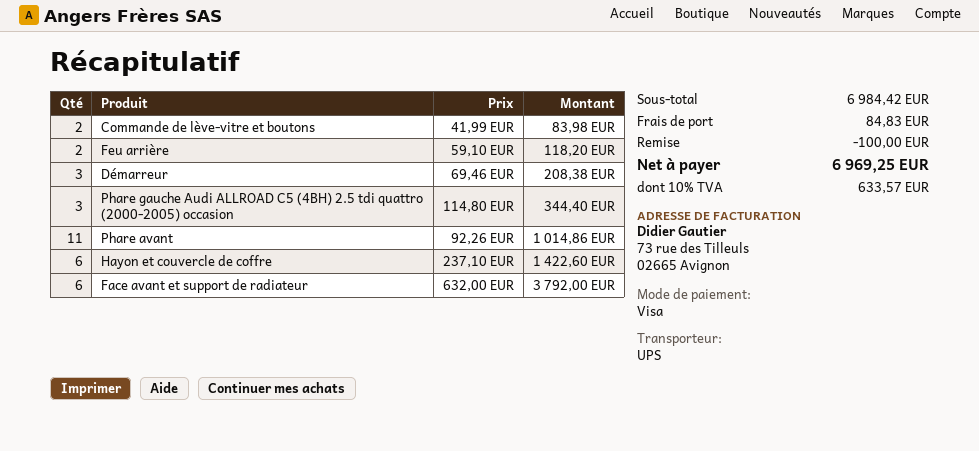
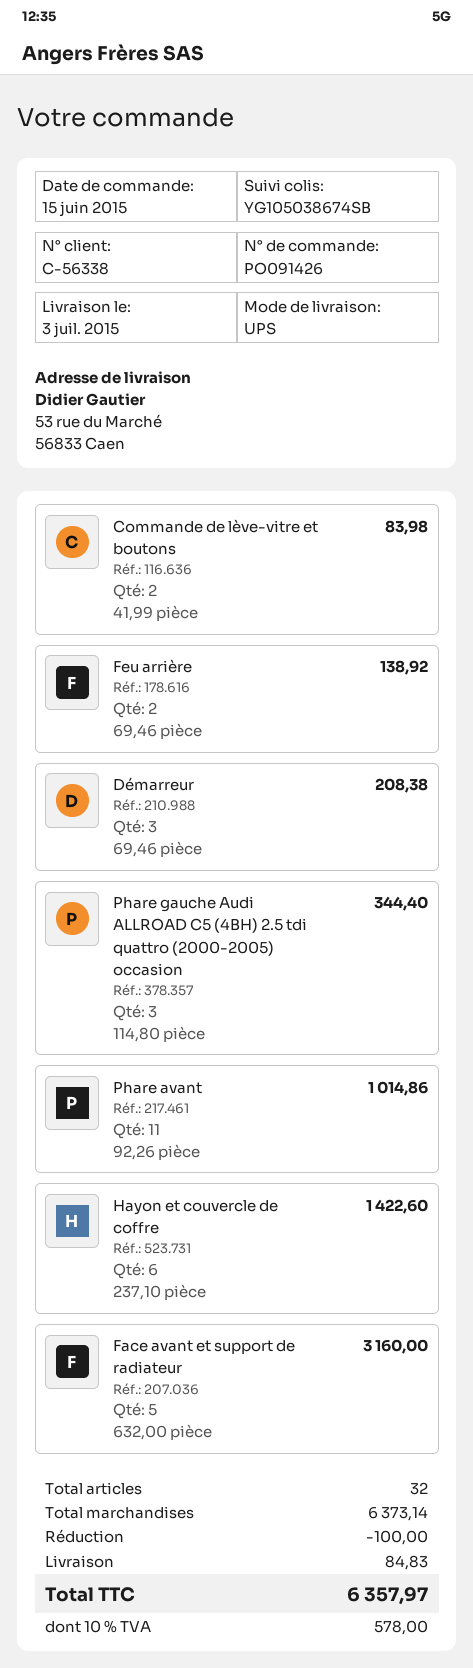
Feu arrière: 2 x 59.10 = 118.20 -> 2 x 69.46 = 138.92
Face avant et support de radiateur: 6 x 632.00 = 3792.00 -> 5 x 632.00 = 3160.00
subtotal: 6984.42 -> 6373.14
tax: 10% = 633.57 -> 10% = 578.00
total: 6969.25 -> 6357.97

